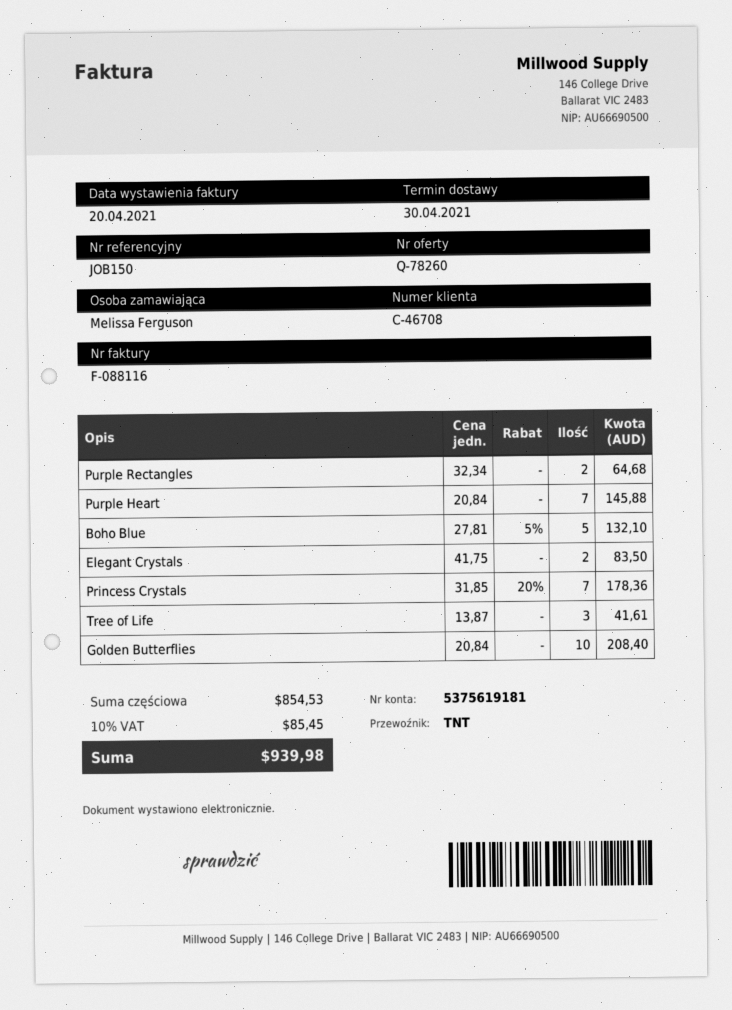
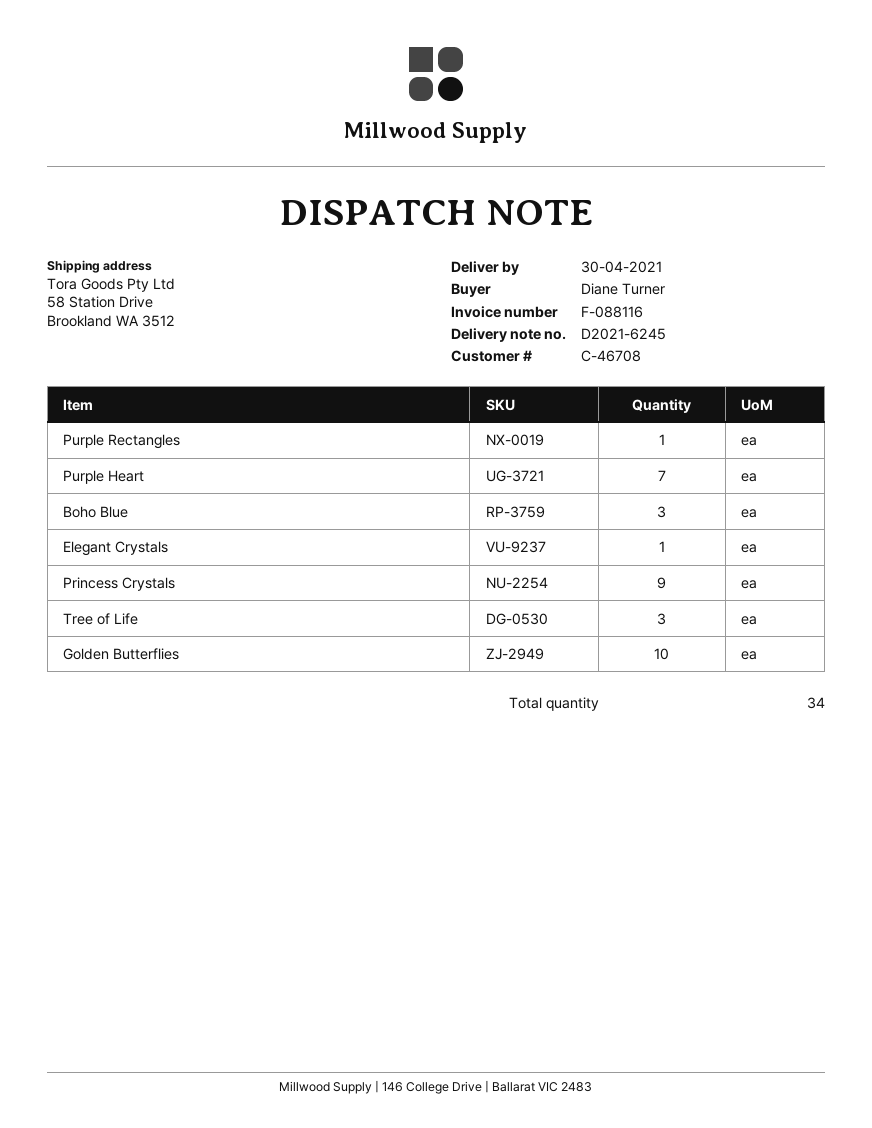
ordered by: Melissa Ferguson -> Diane Turner
Purple Rectangles: 2 -> 1
Boho Blue: 5 -> 3
Elegant Crystals: 2 -> 1
Princess Crystals: 7 -> 9

